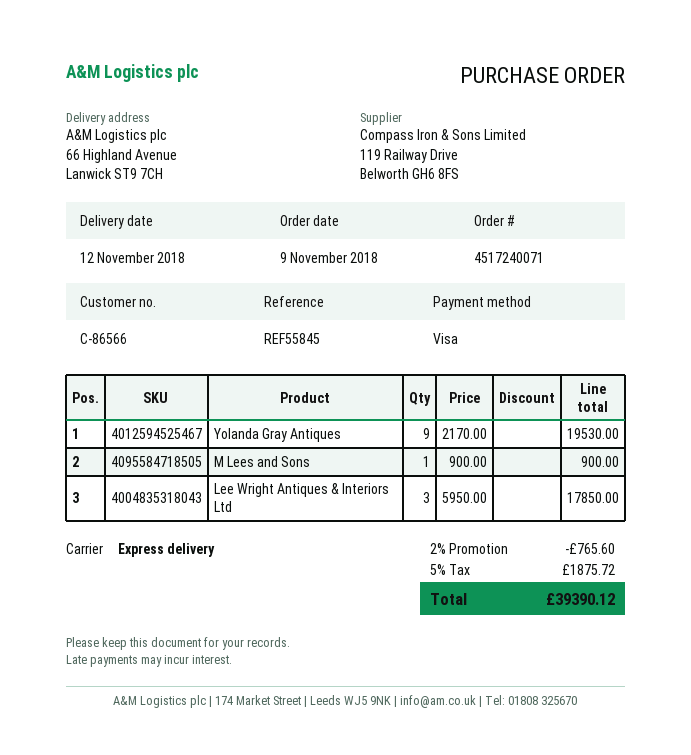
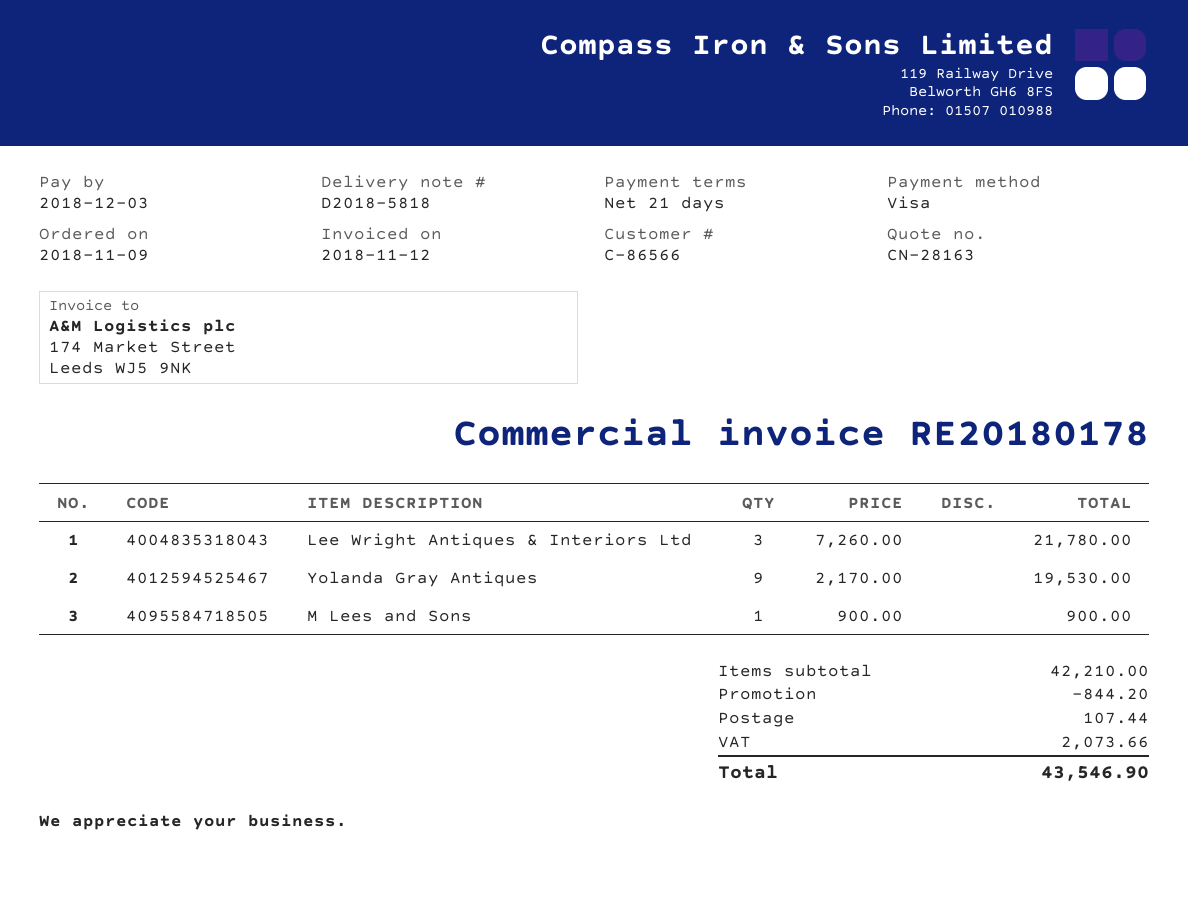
Lee Wright Antiques & Interiors Ltd: 3 x 5950.00 = 17850.00 -> 3 x 7260.00 = 21780.00
discount: 765.60 -> 844.20
shipping: none -> 107.44
tax: 1875.72 -> 2073.66
total: 39390.12 -> 43546.90

